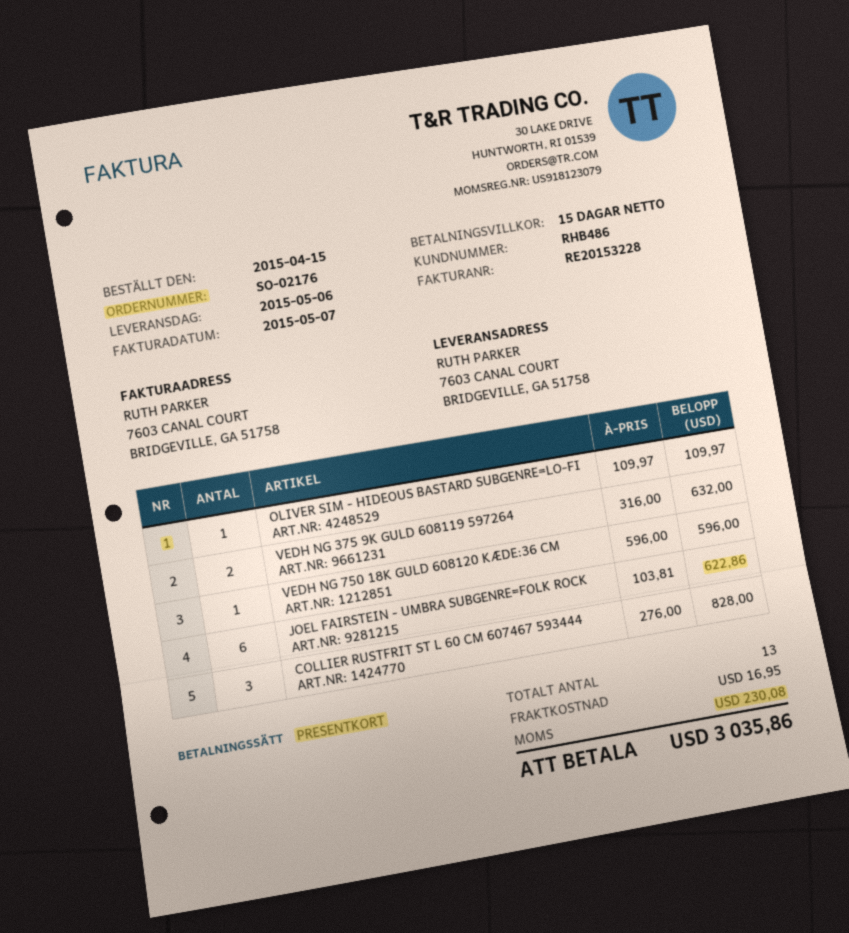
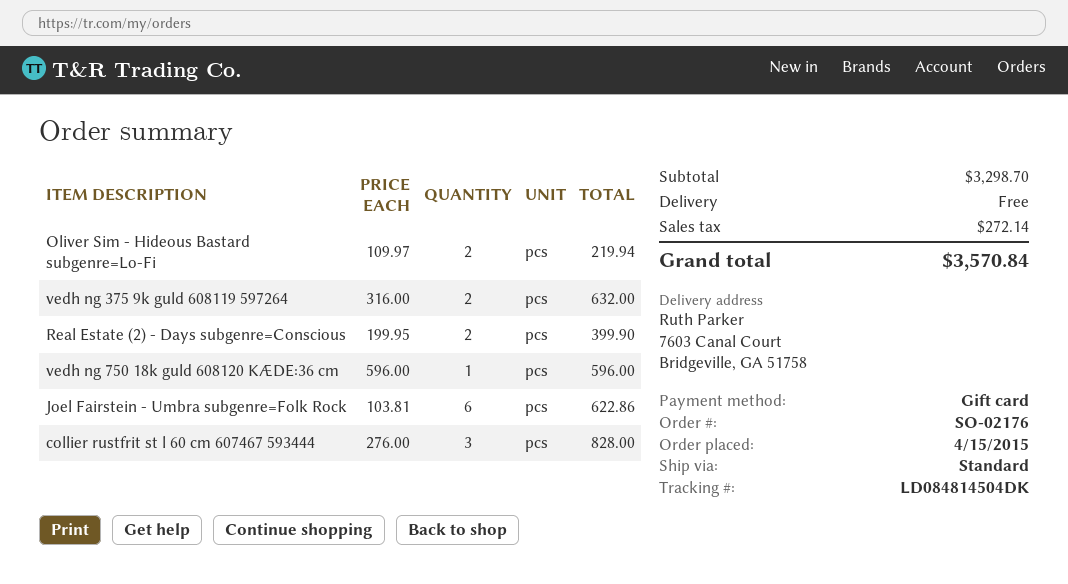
OLIVER SIM - HIDEOUS BASTARD SUBGENRE=LO-FI: 1 x 109.97 = 109.97 -> 2 x 109.97 = 219.94
Real Estate (2) - Days subgenre=Conscious: none -> 2 x 199.95 = 399.90
shipping: 16.95 -> 0.00
tax: 230.08 -> 272.14
total: 3035.86 -> 3570.84

